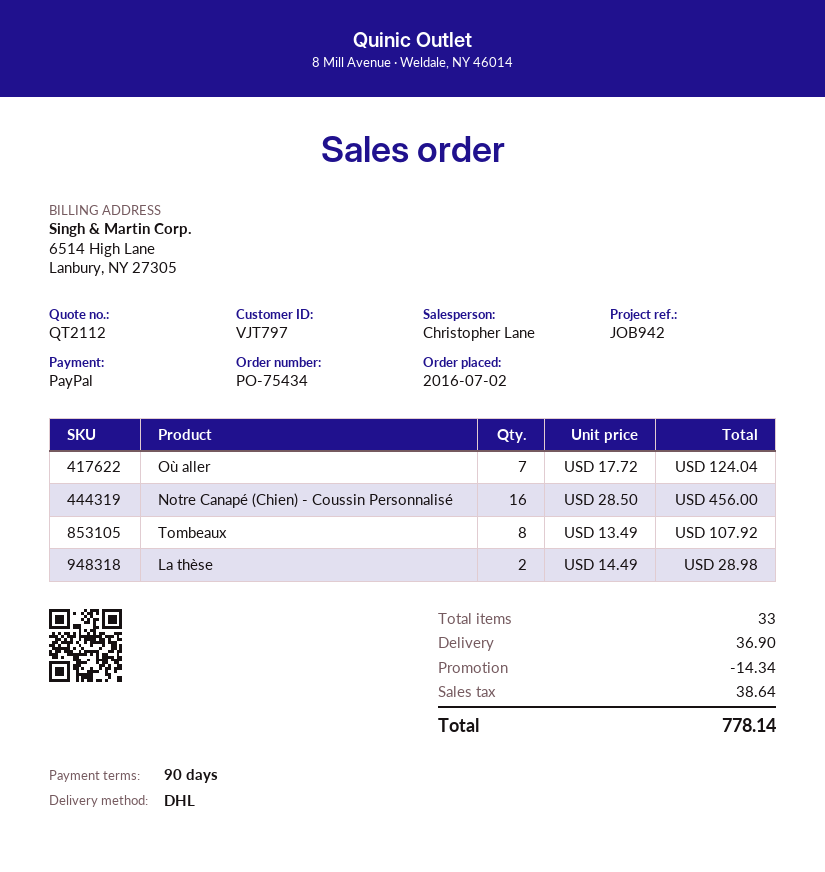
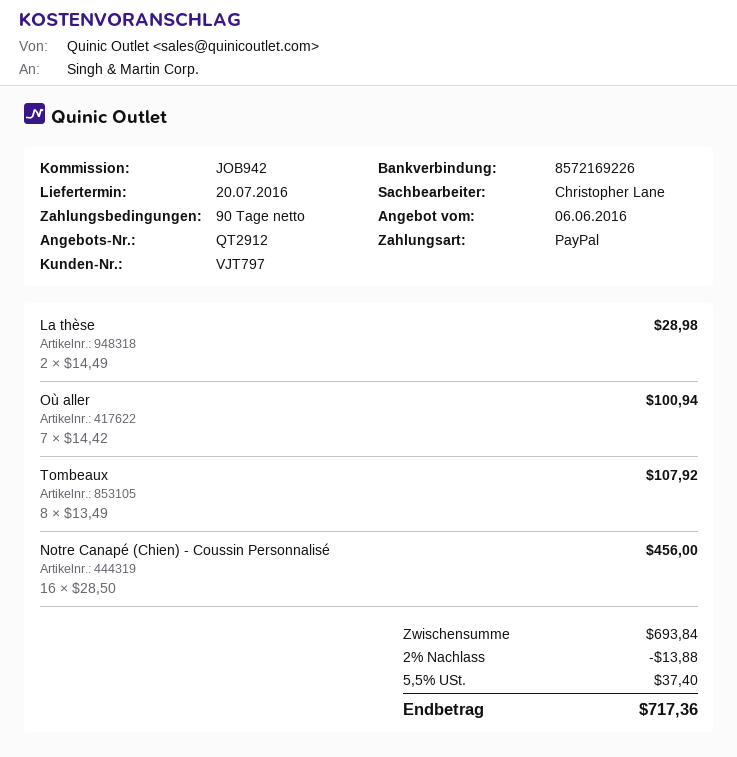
quote number: QT2112 -> QT2912
Où aller: 7 x 17.72 = 124.04 -> 7 x 14.42 = 100.94
discount: 14.34 -> 13.88
shipping: 36.90 -> none
tax: 38.64 -> 37.40
total: 778.14 -> 717.36

